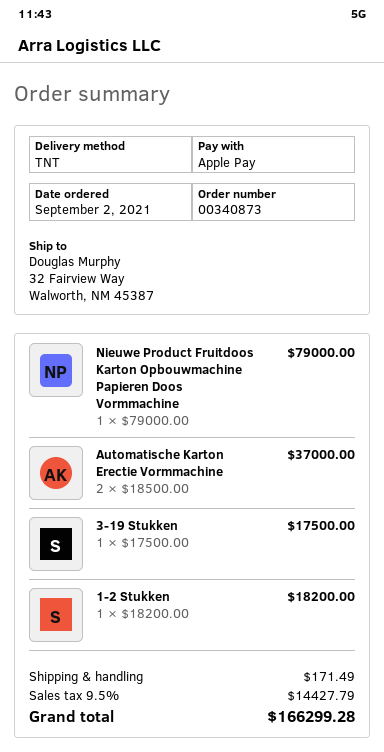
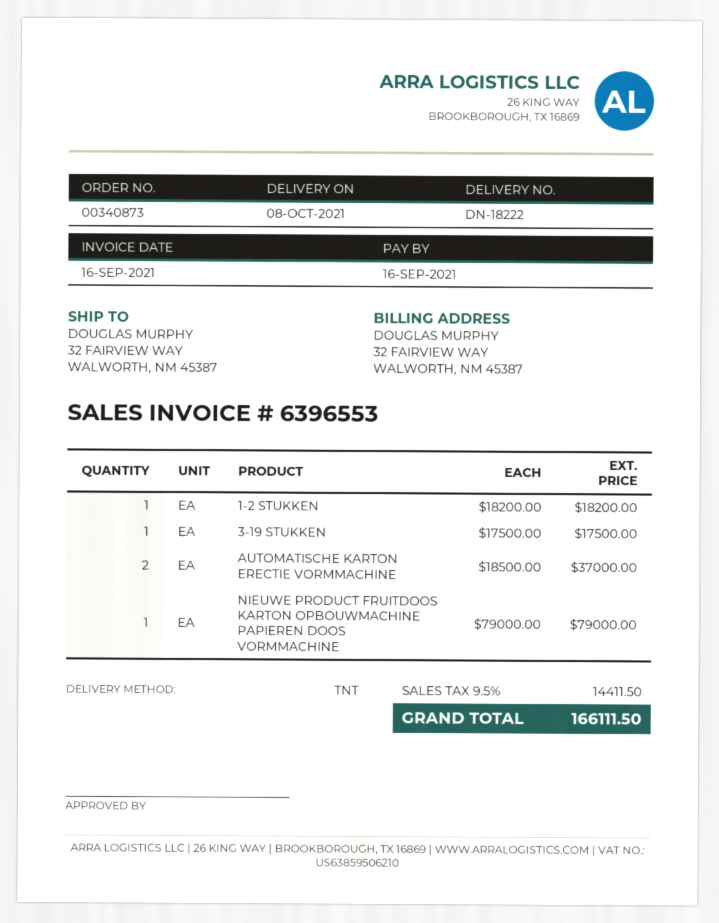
shipping: 171.49 -> none
tax: 9.5% = 14427.79 -> 9.5% = 14411.50
total: 166299.28 -> 166111.50

